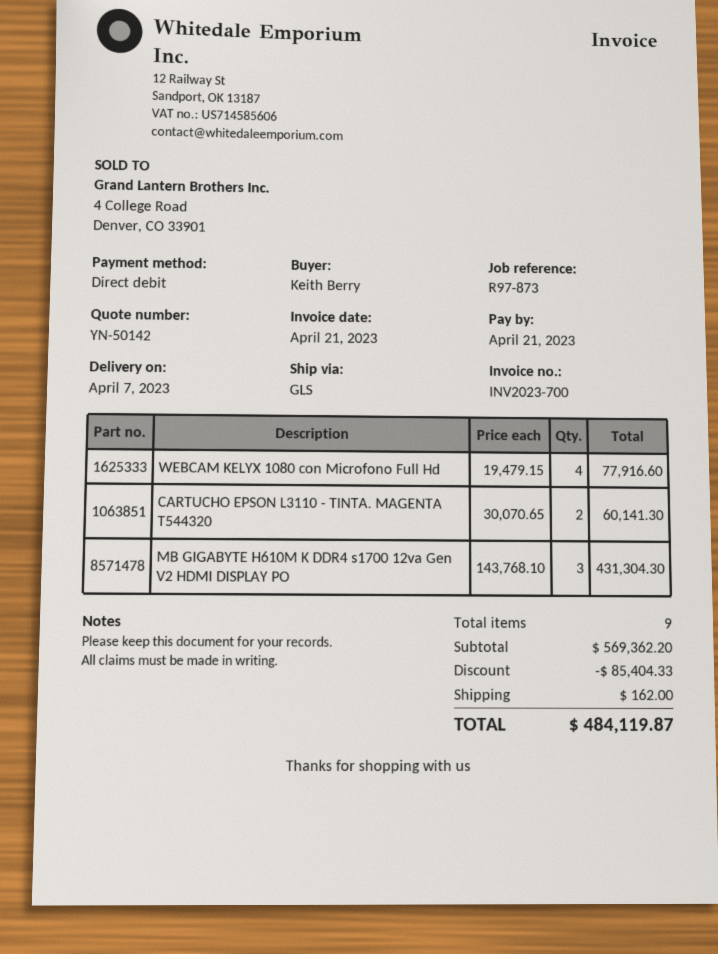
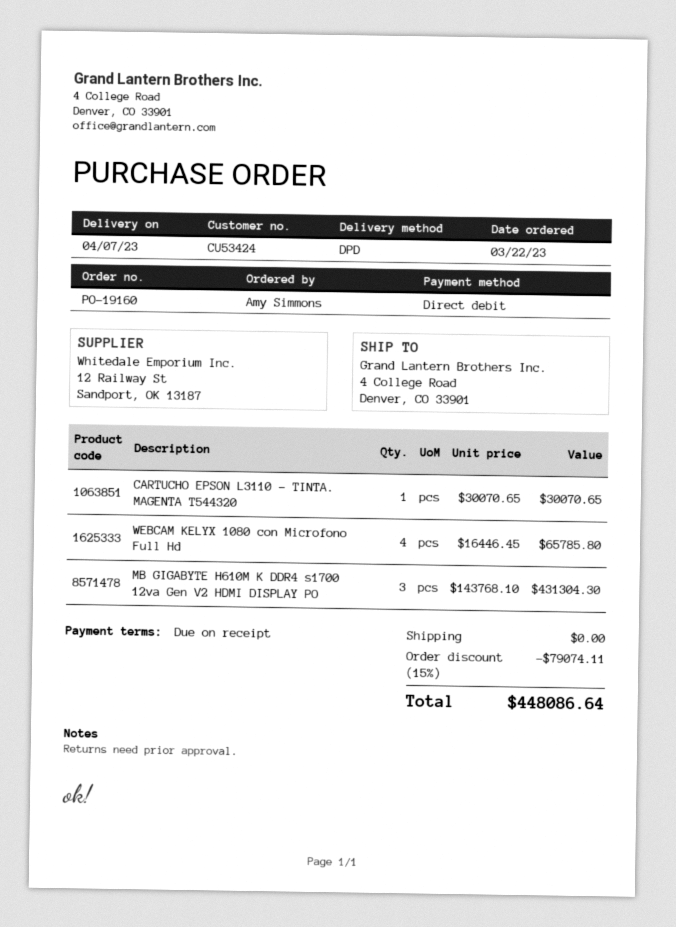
ordered by: Keith Berry -> Amy Simmons
shipping method: GLS -> DPD
WEBCAM KELYX 1080 con Microfono Full Hd: 4 x 19479.15 = 77916.60 -> 4 x 16446.45 = 65785.80
CARTUCHO EPSON L3110 - TINTA. MAGENTA T544320: 2 x 30070.65 = 60141.30 -> 1 x 30070.65 = 30070.65
discount: 85404.33 -> 79074.11
shipping: 162.00 -> 0.00
total: 484119.87 -> 448086.64

